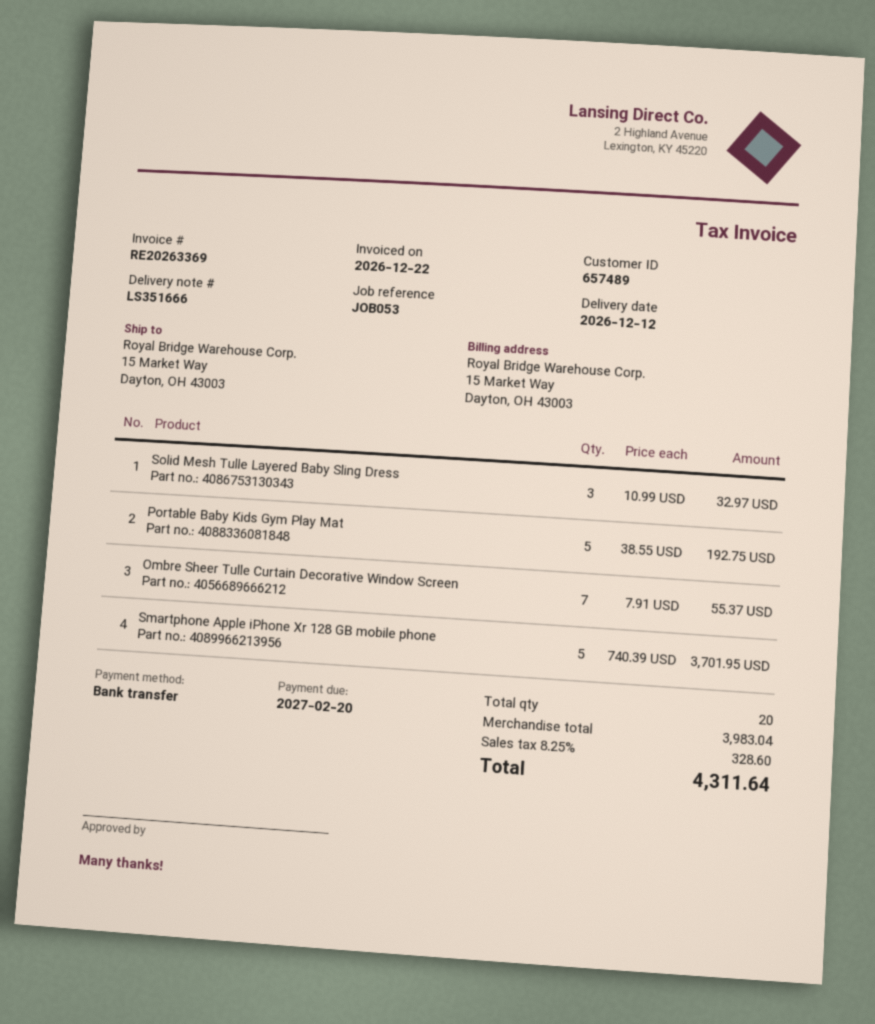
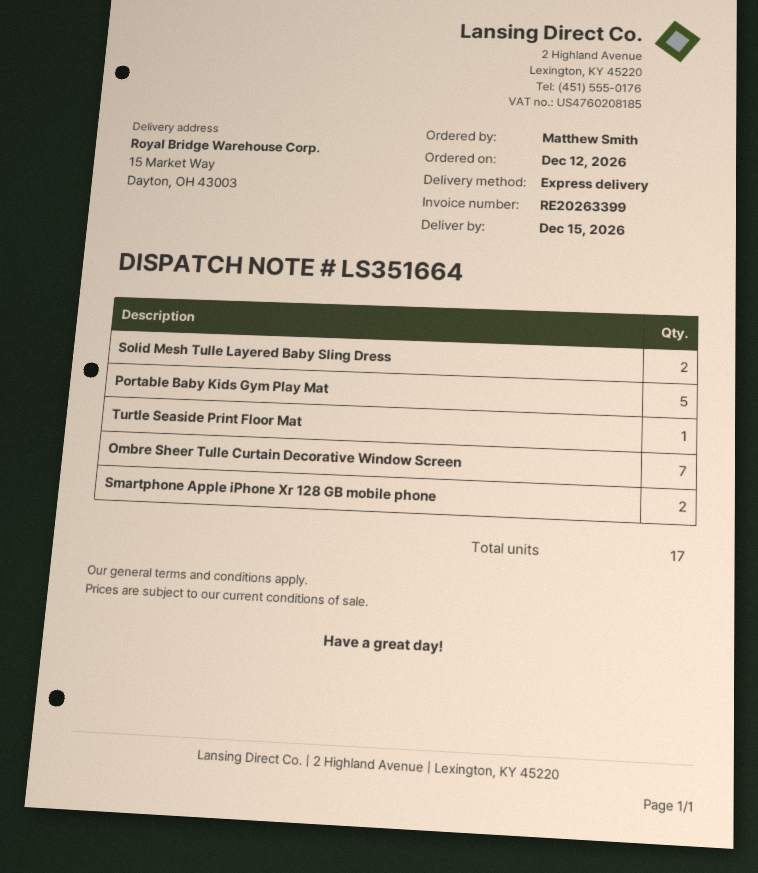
delivery note number: LS351666 -> LS351664
delivery date: 2026-12-12 -> 2026-12-15
invoice number: RE20263369 -> RE20263399
Solid Mesh Tulle Layered Baby Sling Dress: 3 -> 2
Smartphone Apple iPhone Xr 128 GB mobile phone: 5 -> 2
Turtle Seaside Print Floor Mat: none -> 1
total quantity: 20 -> 17

